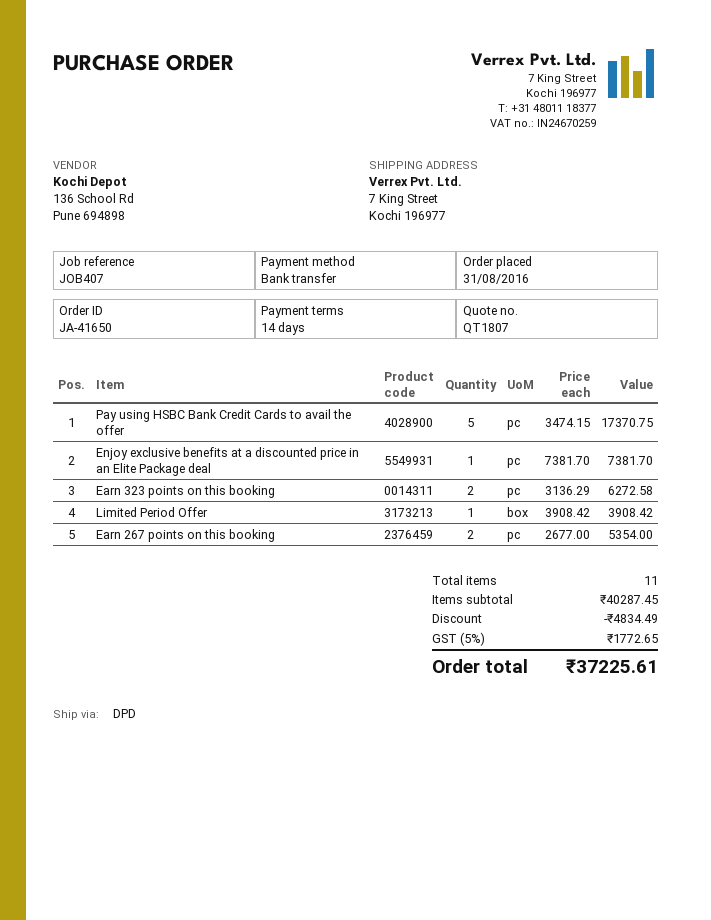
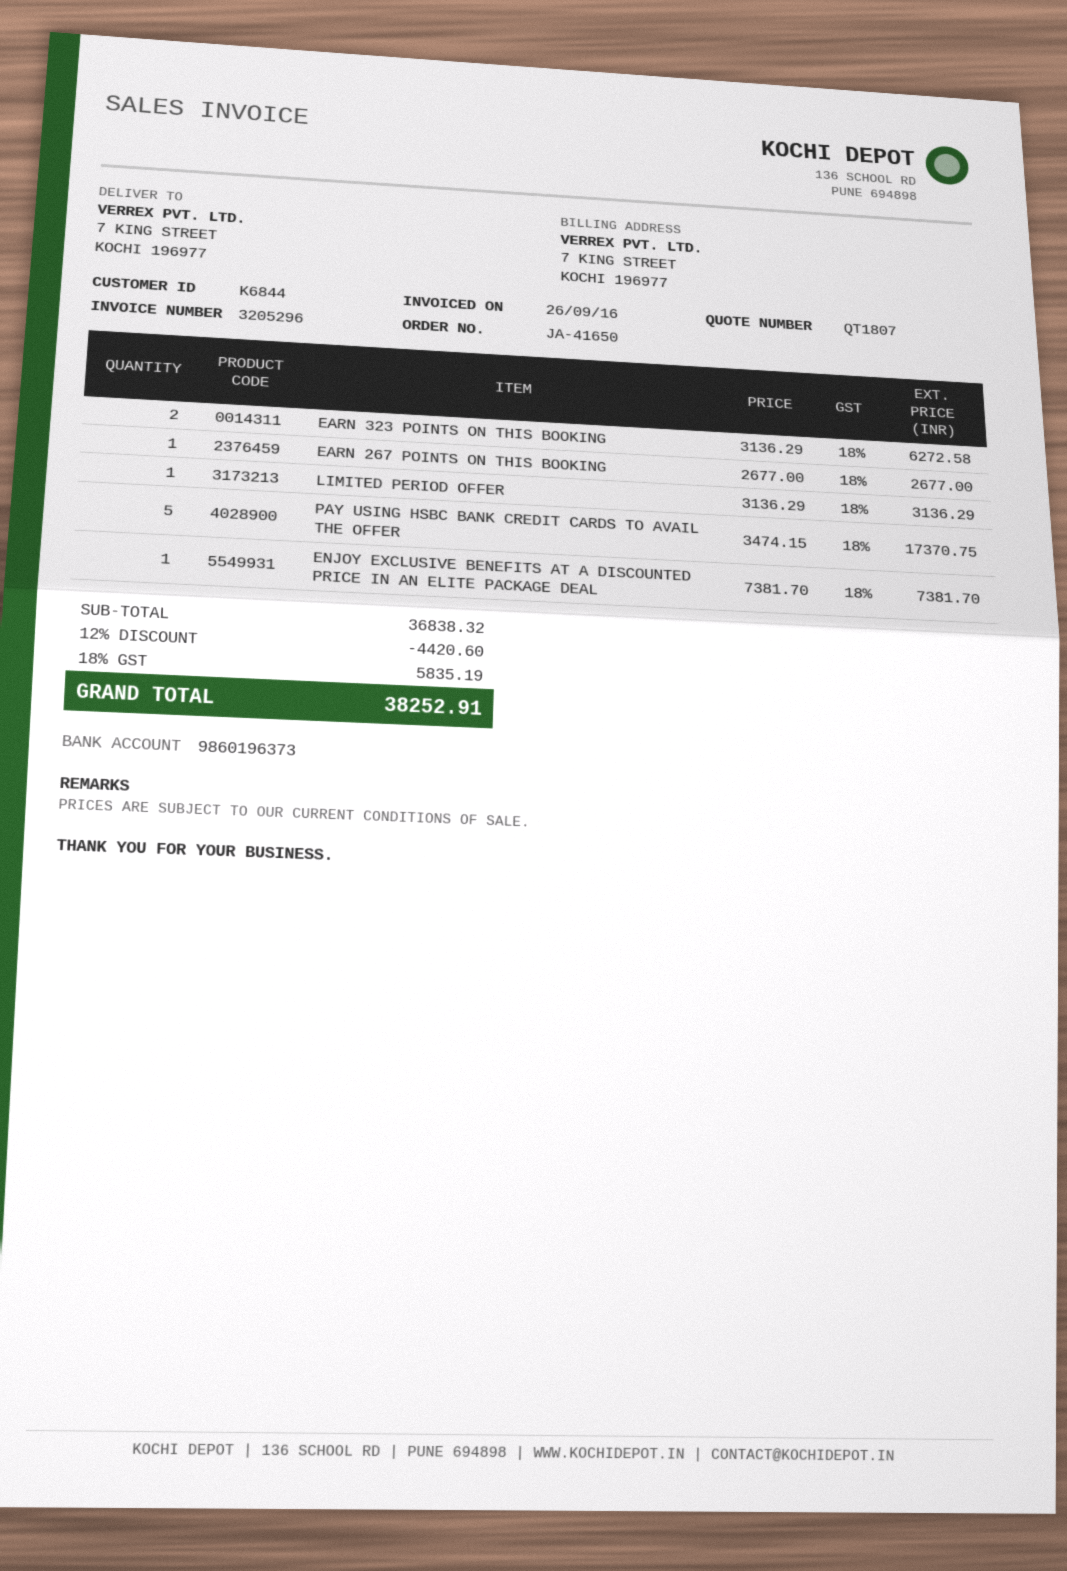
Limited Period Offer: 1 x 3908.42 = 3908.42 -> 1 x 3136.29 = 3136.29
Earn 267 points on this booking: 2 x 2677.00 = 5354.00 -> 1 x 2677.00 = 2677.00
subtotal: 40287.45 -> 36838.32
discount: 4834.49 -> 4420.60
tax: 5% = 1772.65 -> 18% = 5835.19
total: 37225.61 -> 38252.91

